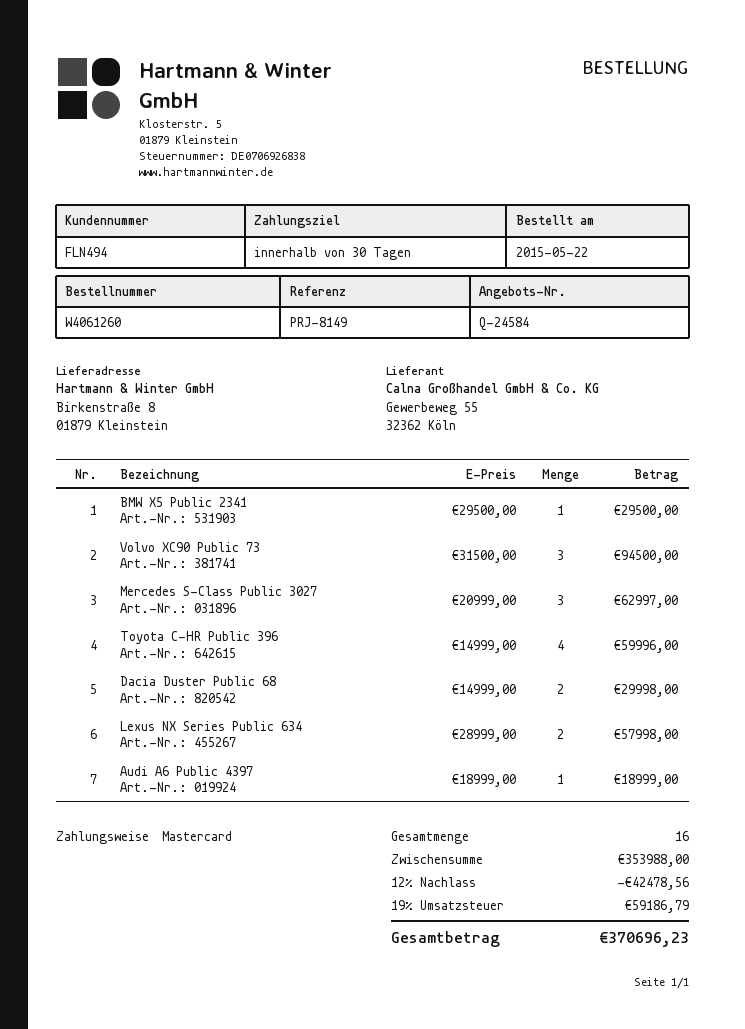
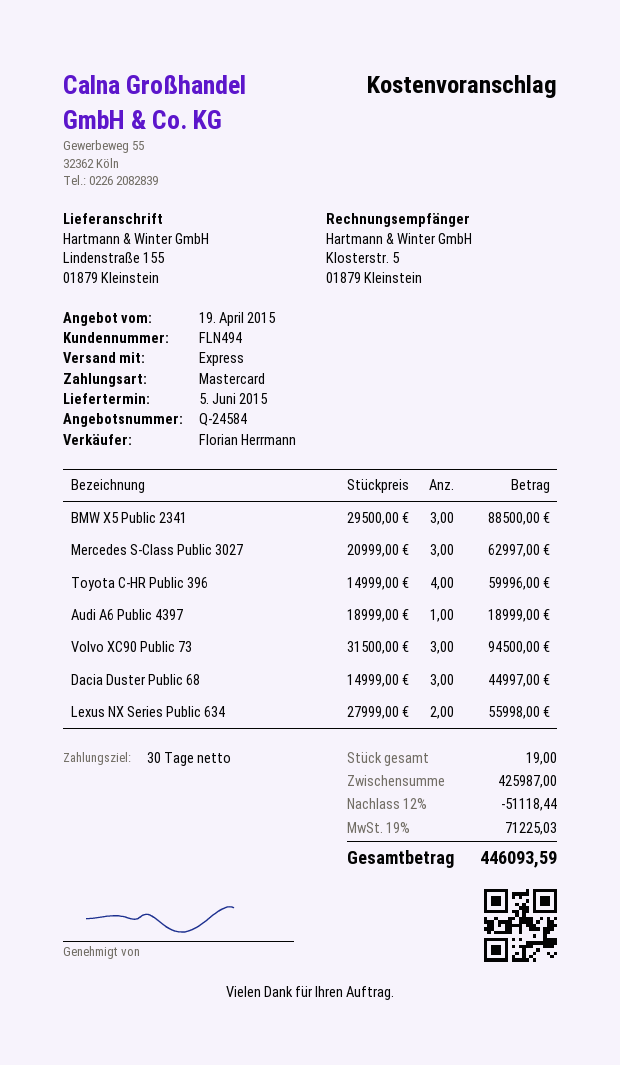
ship to: Birkenstraße 8, 01879 Kleinstein -> Lindenstraße 155, 01879 Kleinstein
BMW X5 Public 2341: 1 x 29500.00 = 29500.00 -> 3 x 29500.00 = 88500.00
Dacia Duster Public 68: 2 x 14999.00 = 29998.00 -> 3 x 14999.00 = 44997.00
Lexus NX Series Public 634: 2 x 28999.00 = 57998.00 -> 2 x 27999.00 = 55998.00
total quantity: 16 -> 19
subtotal: 353988.00 -> 425987.00
discount: 12% = 42478.56 -> 12% = 51118.44
tax: 19% = 59186.79 -> 19% = 71225.03
total: 370696.23 -> 446093.59

